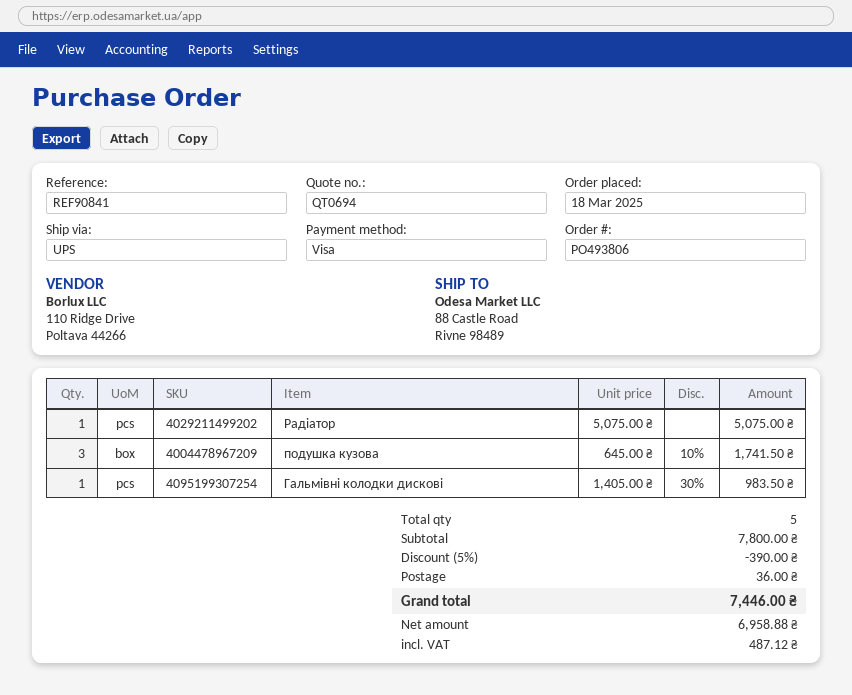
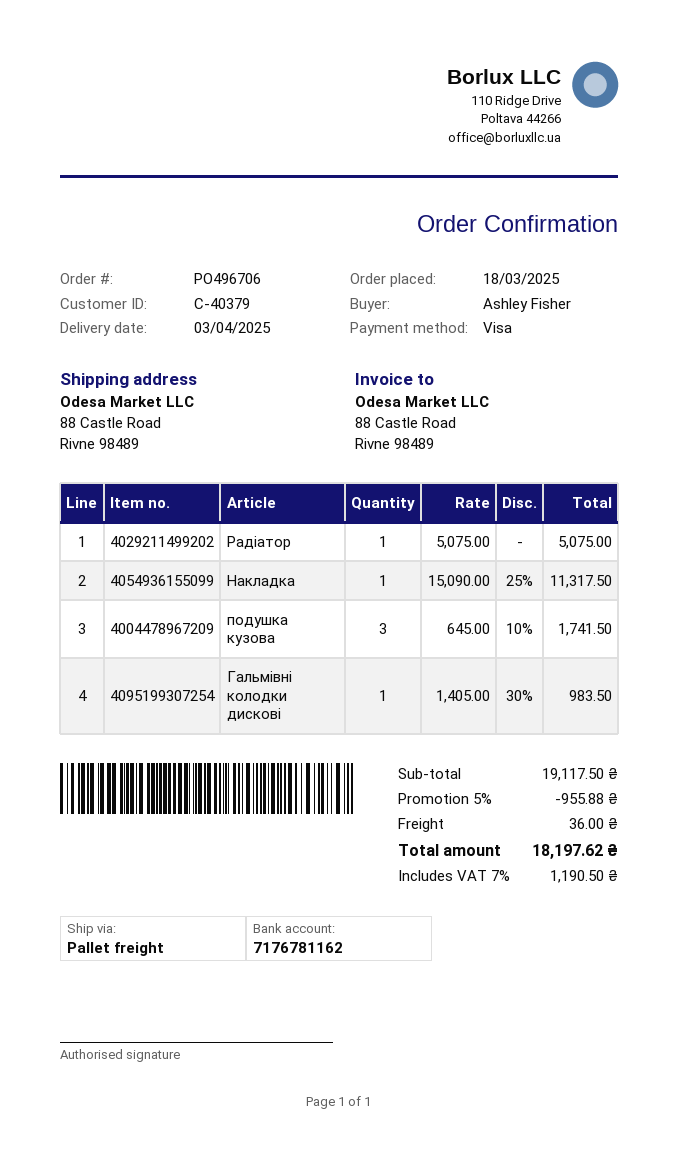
order number: PO493806 -> PO496706
shipping method: UPS -> pallet freight
Накладка: none -> 1 x 15090.00 - 25% = 11317.50
subtotal: 7800.00 -> 19117.50
discount: 5% = 390.00 -> 5% = 955.88
tax: 487.12 -> 1190.50
total: 7446.00 -> 18197.62

